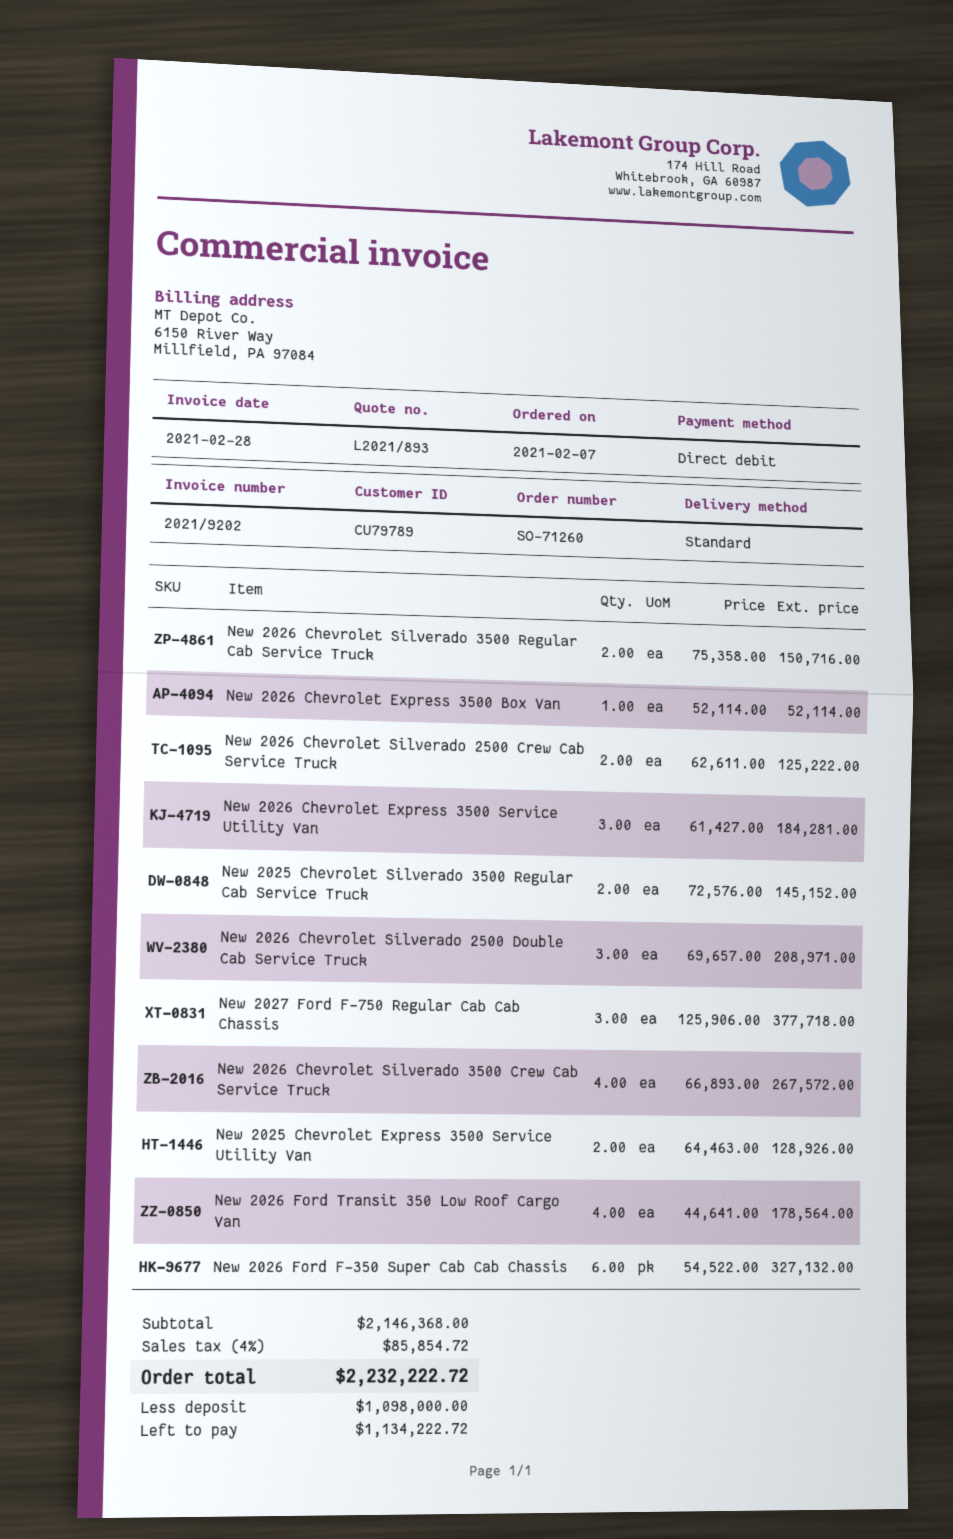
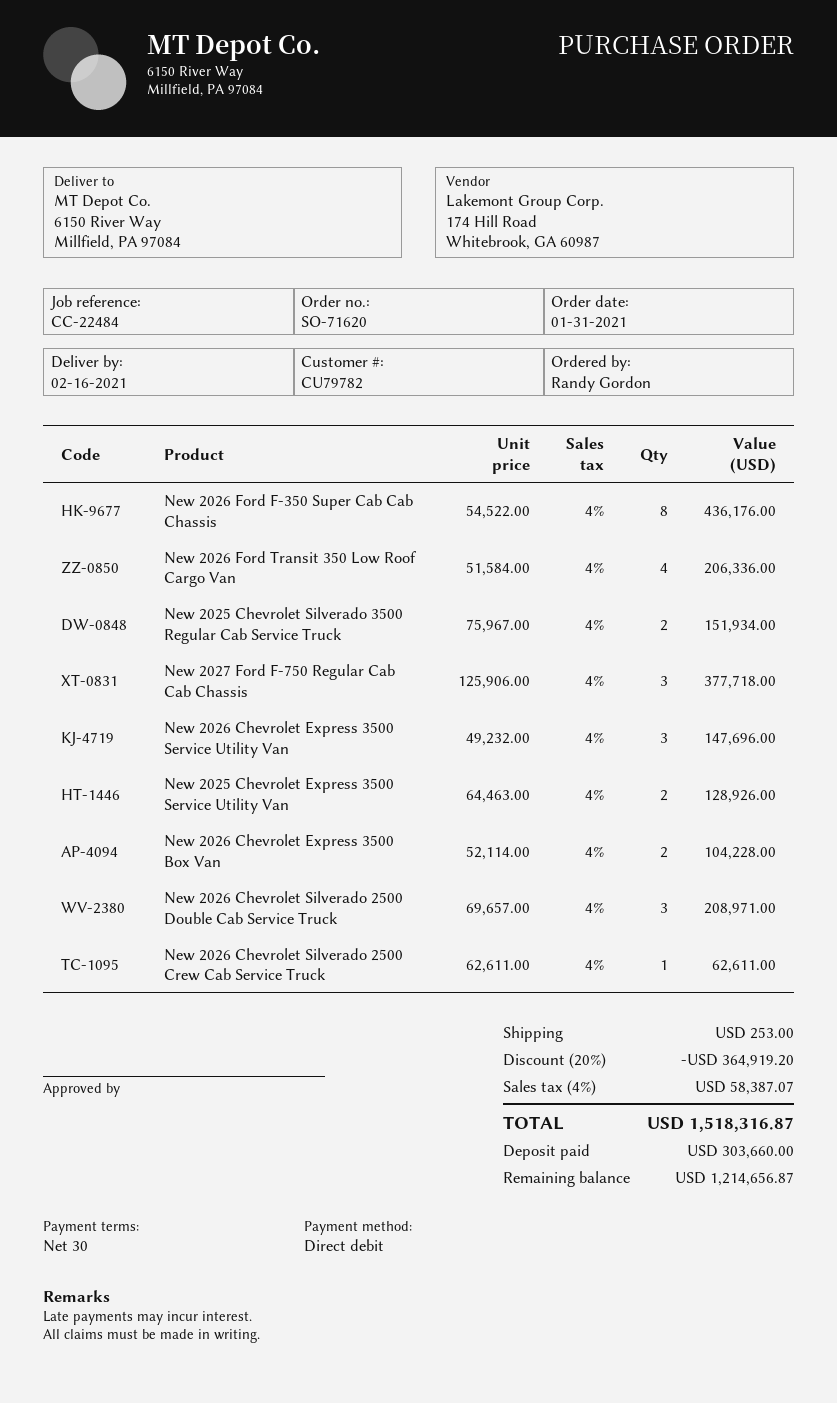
order number: SO-71260 -> SO-71620
order date: 2021-02-07 -> 2021-01-31
customer number: CU79789 -> CU79782
New 2026 Chevrolet Silverado 3500 Regular Cab Service Truck: 2 x 75358.00 = 150716.00 -> none
New 2026 Chevrolet Express 3500 Box Van: 1 x 52114.00 = 52114.00 -> 2 x 52114.00 = 104228.00
New 2026 Chevrolet Silverado 2500 Crew Cab Service Truck: 2 x 62611.00 = 125222.00 -> 1 x 62611.00 = 62611.00
New 2026 Chevrolet Express 3500 Service Utility Van: 3 x 61427.00 = 184281.00 -> 3 x 49232.00 = 147696.00
New 2025 Chevrolet Silverado 3500 Regular Cab Service Truck: 2 x 72576.00 = 145152.00 -> 2 x 75967.00 = 151934.00
New 2026 Chevrolet Silverado 3500 Crew Cab Service Truck: 4 x 66893.00 = 267572.00 -> none
New 2026 Ford Transit 350 Low Roof Cargo Van: 4 x 44641.00 = 178564.00 -> 4 x 51584.00 = 206336.00
New 2026 Ford F-350 Super Cab Cab Chassis: 6 x 54522.00 = 327132.00 -> 8 x 54522.00 = 436176.00
discount: none -> 20% = 364919.20
shipping: none -> 253.00
tax: 4% = 85854.72 -> 4% = 58387.07
total: 2232222.72 -> 1518316.87
deposit: 1098000.00 -> 303660.00
balance: 1134222.72 -> 1214656.87

